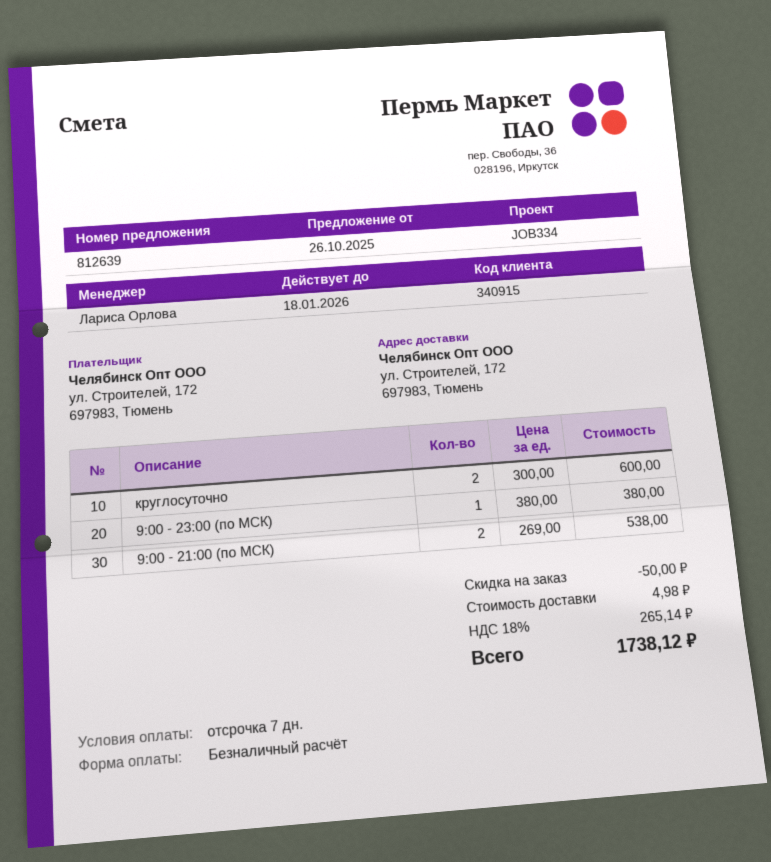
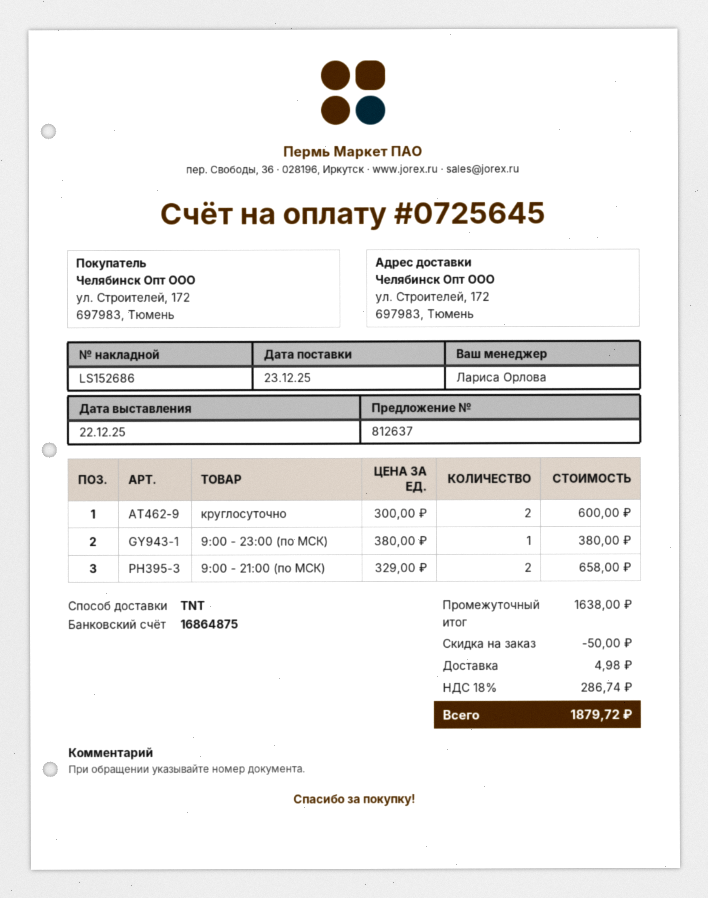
quote number: 812639 -> 812637
9:00 - 21:00 (по МСК): 2 x 269.00 = 538.00 -> 2 x 329.00 = 658.00
tax: 18% = 265.14 -> 18% = 286.74
total: 1738.12 -> 1879.72

